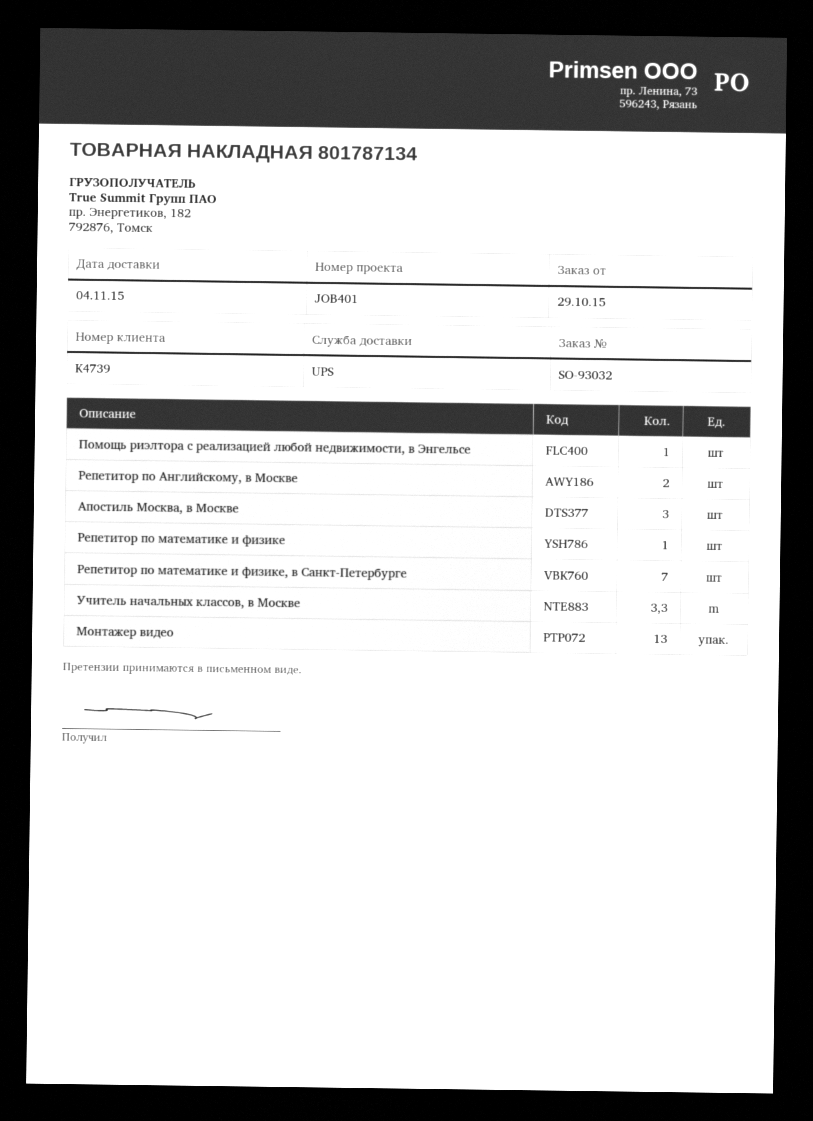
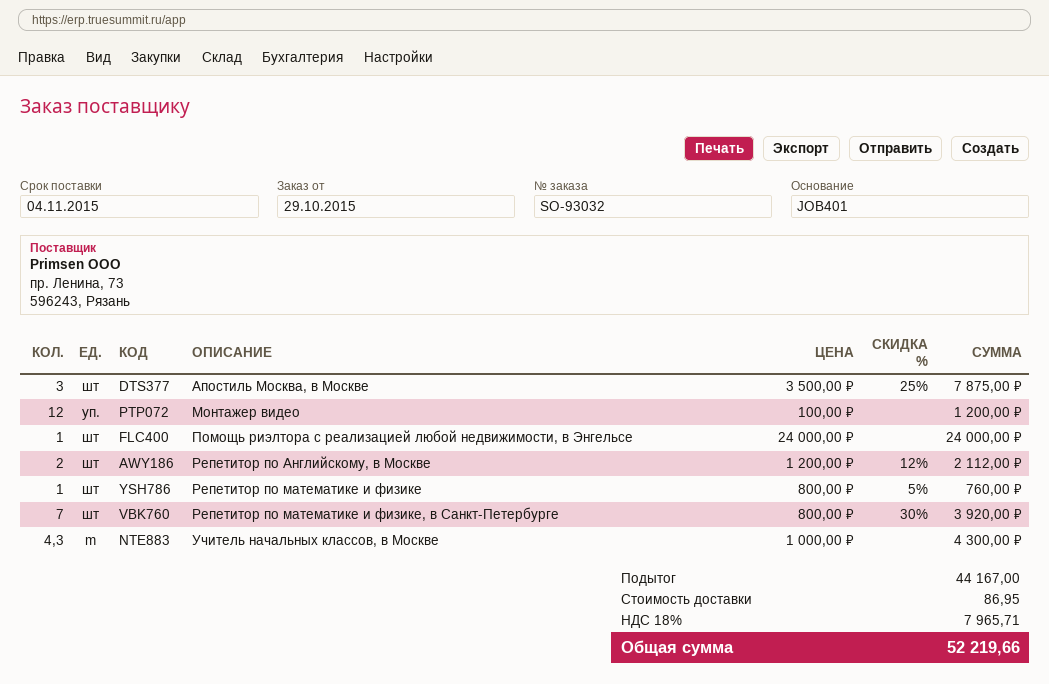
Учитель начальных классов, в Москве: 3.3 -> 4.3
Монтажер видео: 13 -> 12

